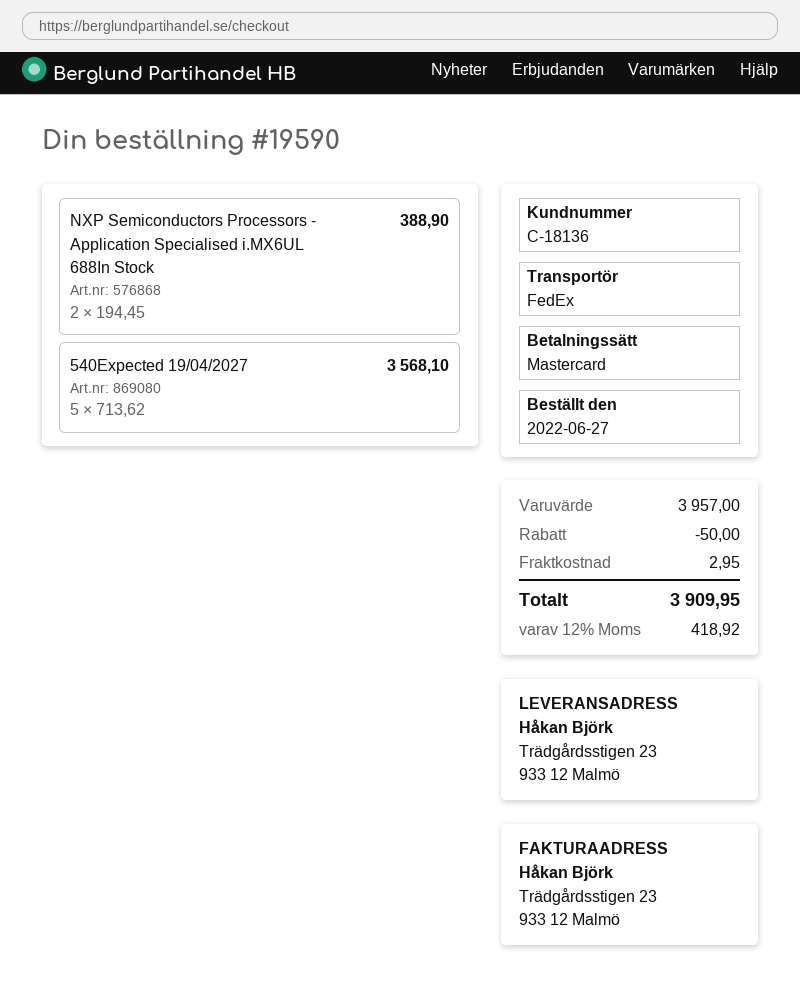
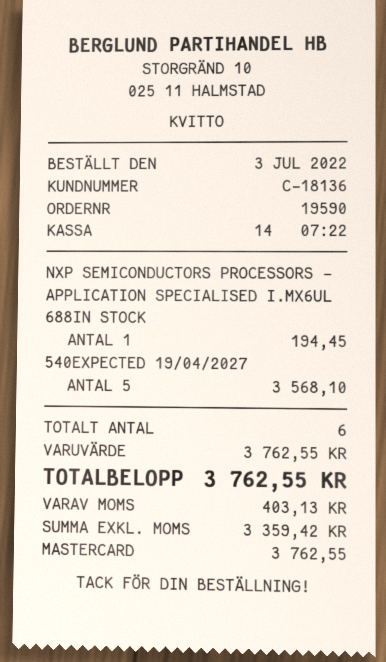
order date: 2022-06-27 -> 2022-07-03
NXP Semiconductors Processors - Application Specialised i.MX6UL 688In Stock: 2 for 388.90 -> 1 for 194.45
subtotal: 3957.00 -> 3762.55
discount: 50.00 -> none
shipping: 2.95 -> none
tax: 418.92 -> 403.13
total: 3909.95 -> 3762.55

